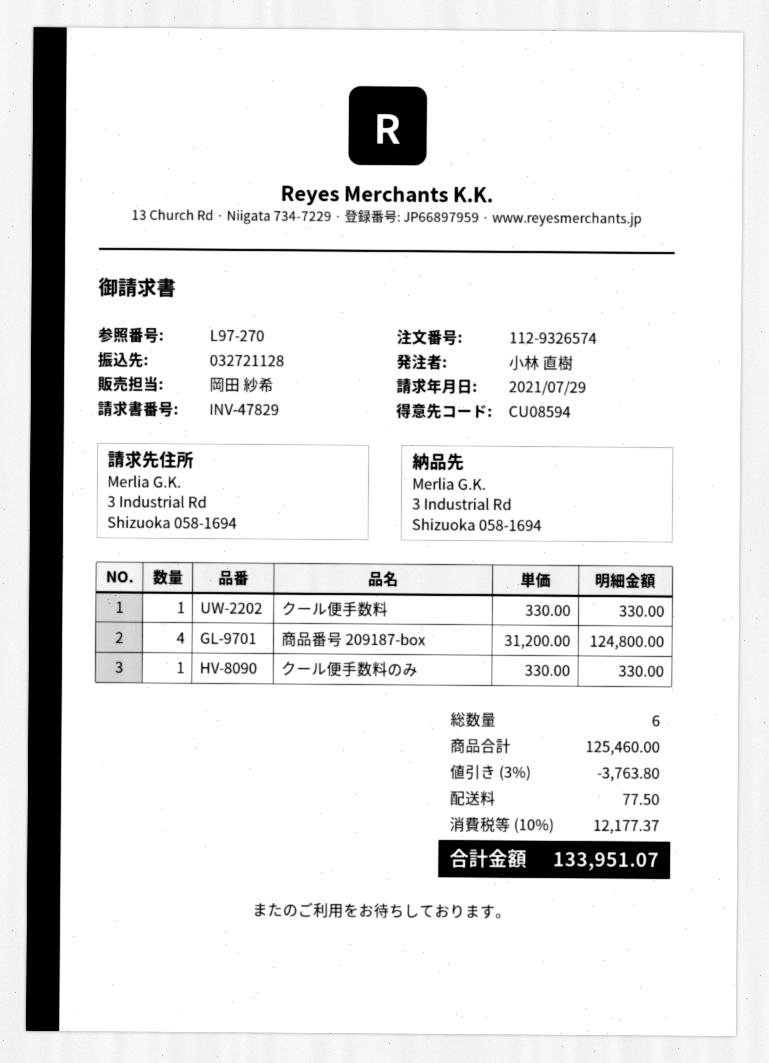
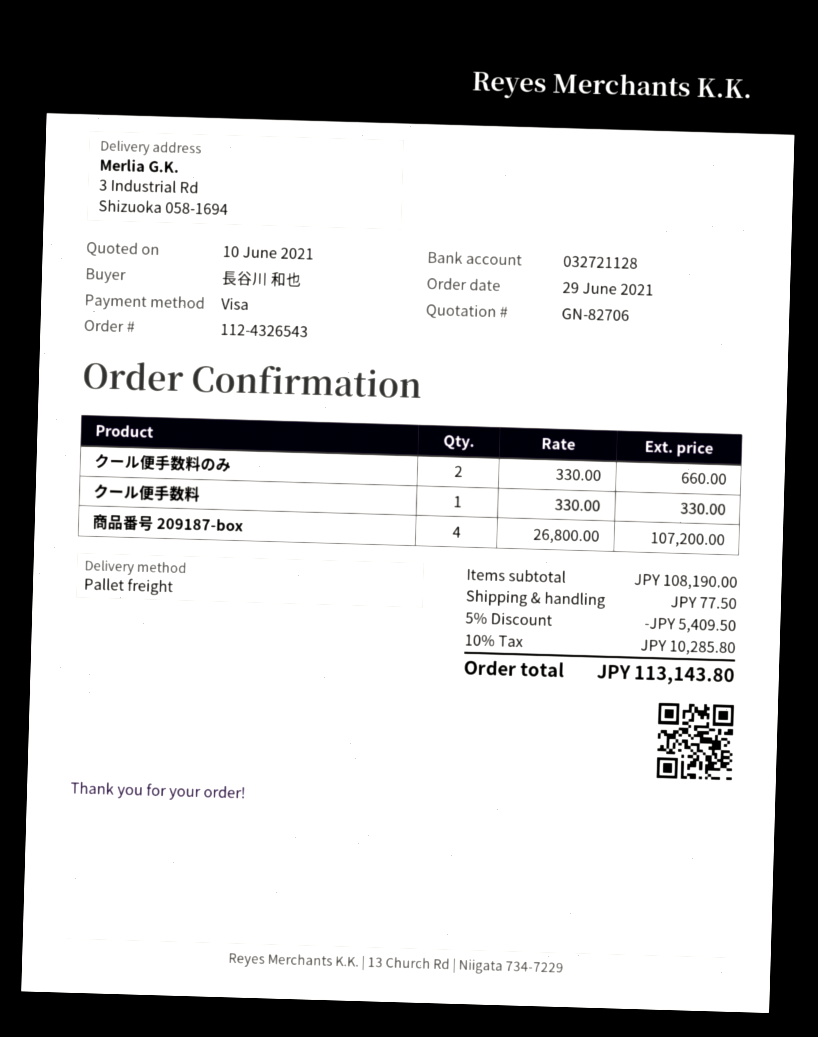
order number: 112-9326574 -> 112-4326543
ordered by: 小林 直樹 -> 長谷川 和也
商品番号 209187-box: 4 x 31200.00 = 124800.00 -> 4 x 26800.00 = 107200.00
クール便手数料のみ: 1 x 330.00 = 330.00 -> 2 x 330.00 = 660.00
subtotal: 125460.00 -> 108190.00
discount: 3% = 3763.80 -> 5% = 5409.50
tax: 10% = 12177.37 -> 10% = 10285.80
total: 133951.07 -> 113143.80

